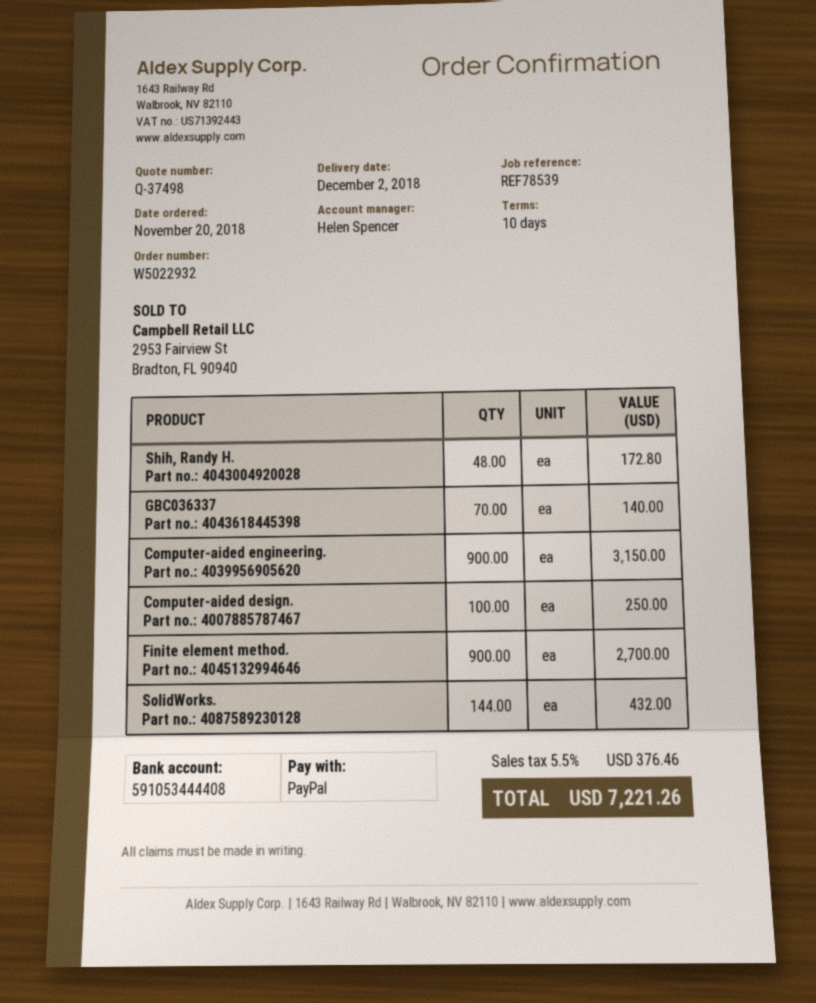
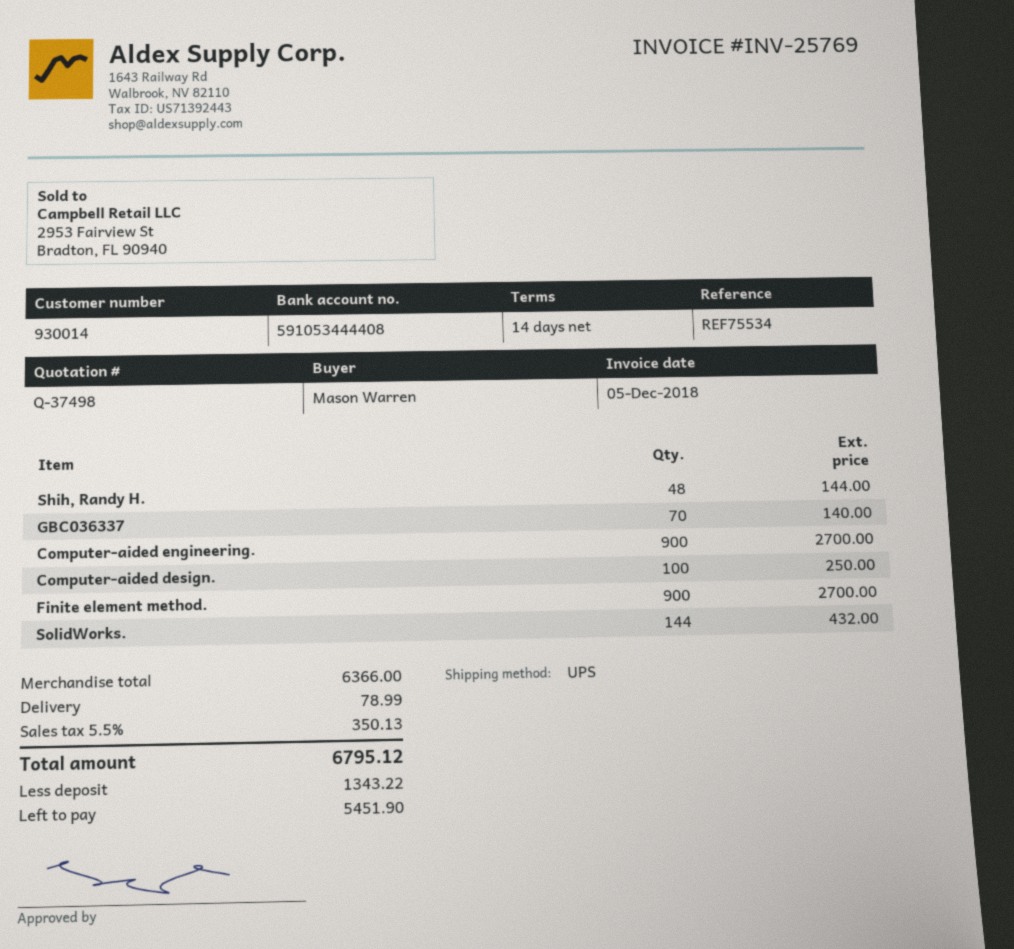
payment terms: 10 days -> 14 days
reference: REF78539 -> REF75534
Shih, Randy H.: 48 for 172.80 -> 48 for 144.00
Computer-aided engineering.: 900 for 3150.00 -> 900 for 2700.00
shipping: none -> 78.99
tax: 5.5% = 376.46 -> 5.5% = 350.13
total: 7221.26 -> 6795.12

